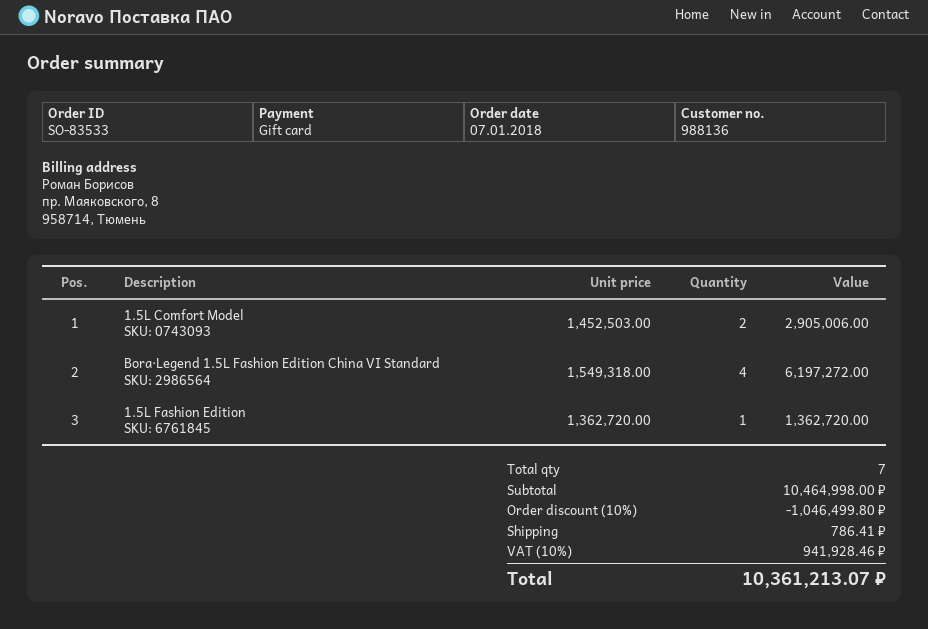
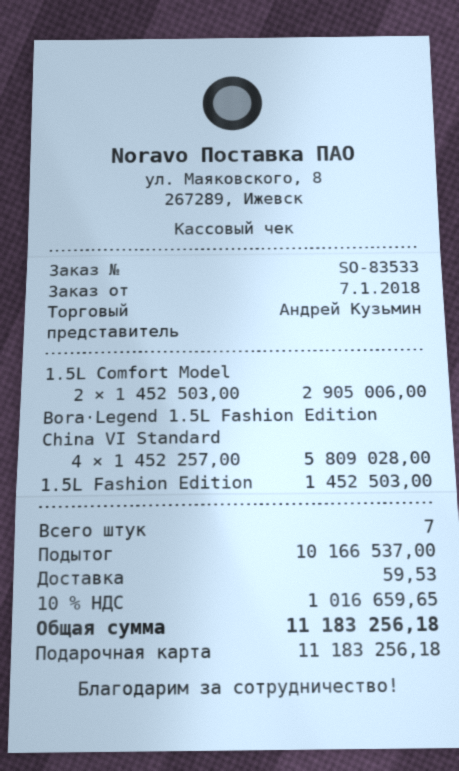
Bora·Legend 1.5L Fashion Edition China VI Standard: 4 x 1549318.00 = 6197272.00 -> 4 x 1452257.00 = 5809028.00
1.5L Fashion Edition: 1 x 1362720.00 = 1362720.00 -> 1 x 1452503.00 = 1452503.00
subtotal: 10464998.00 -> 10166537.00
discount: 10% = 1046499.80 -> none
shipping: 786.41 -> 59.53
tax: 10% = 941928.46 -> 10% = 1016659.65
total: 10361213.07 -> 11183256.18

